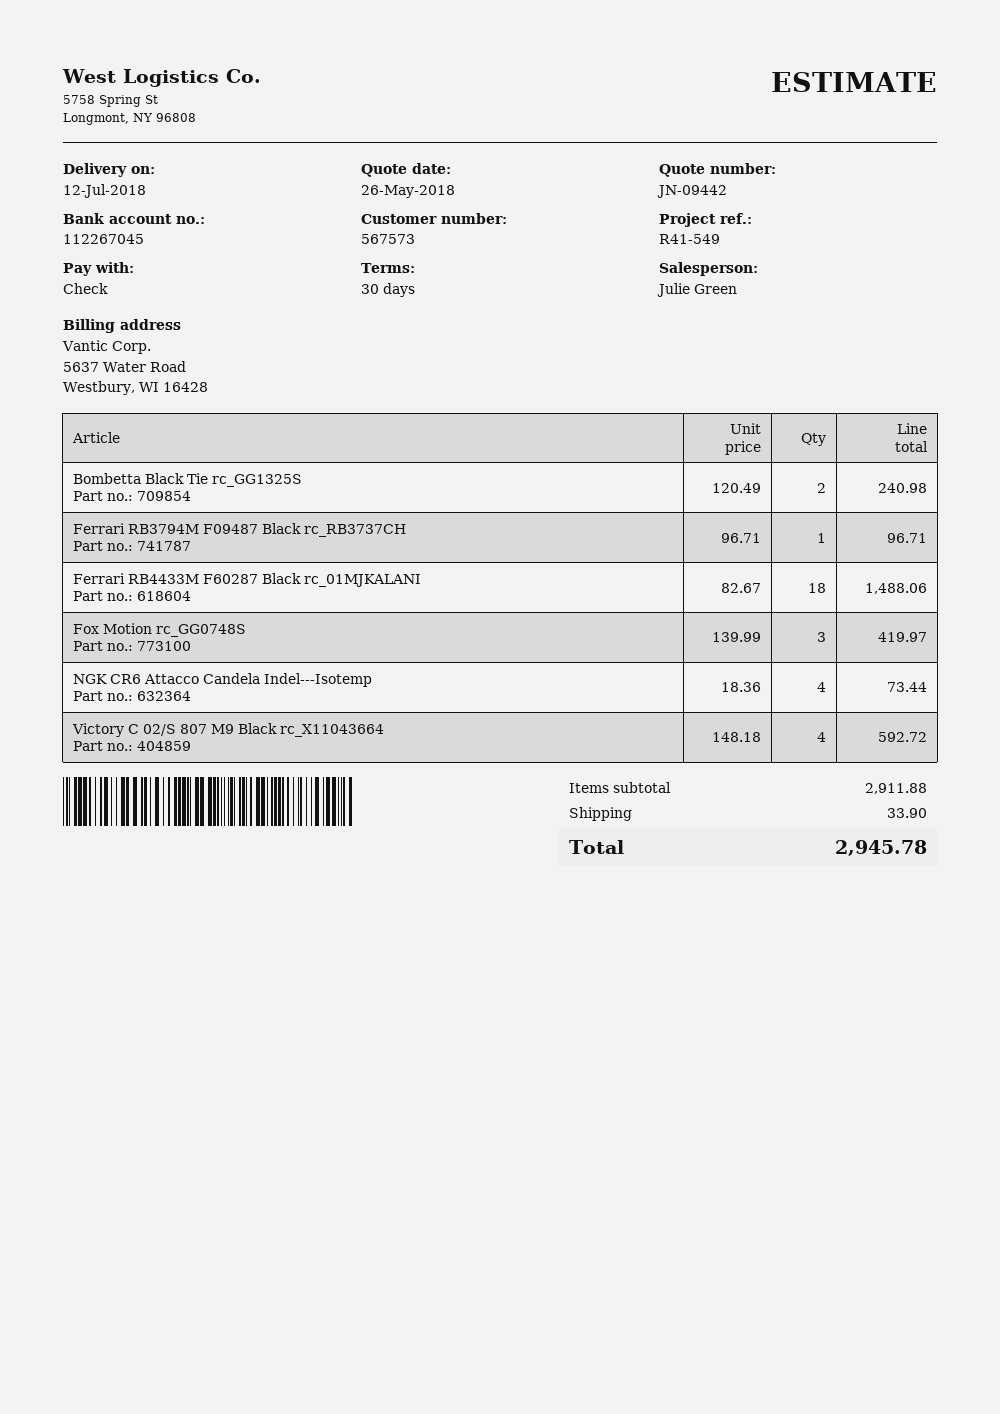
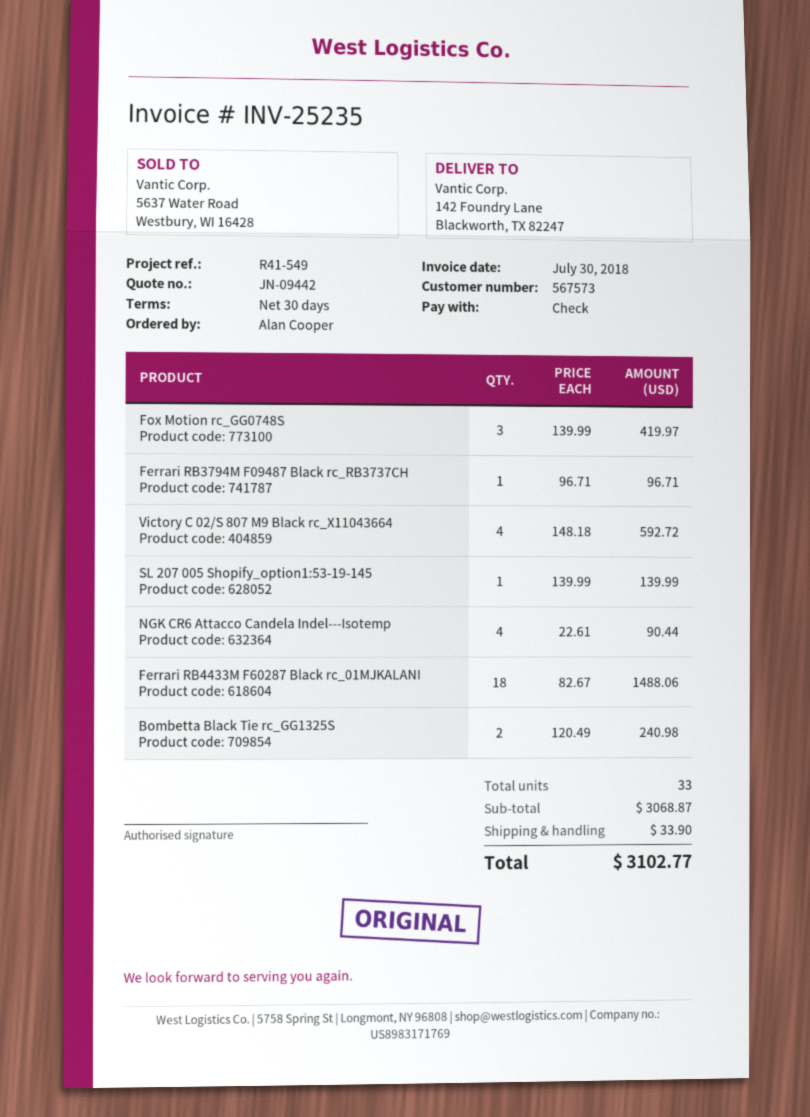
NGK CR6 Attacco Candela Indel---Isotemp: 4 x 18.36 = 73.44 -> 4 x 22.61 = 90.44
SL 207 005 Shopify_option1:53-19-145: none -> 1 x 139.99 = 139.99
subtotal: 2911.88 -> 3068.87
total: 2945.78 -> 3102.77

